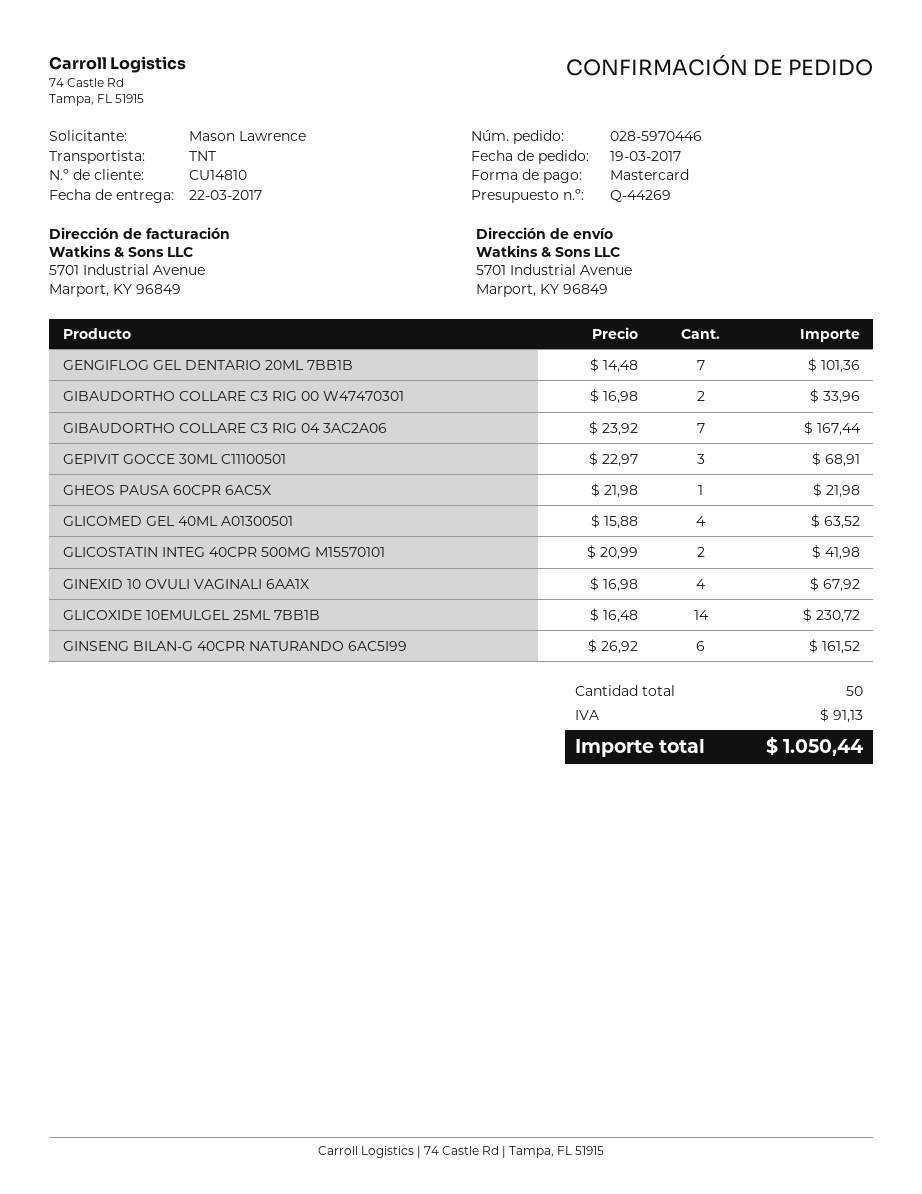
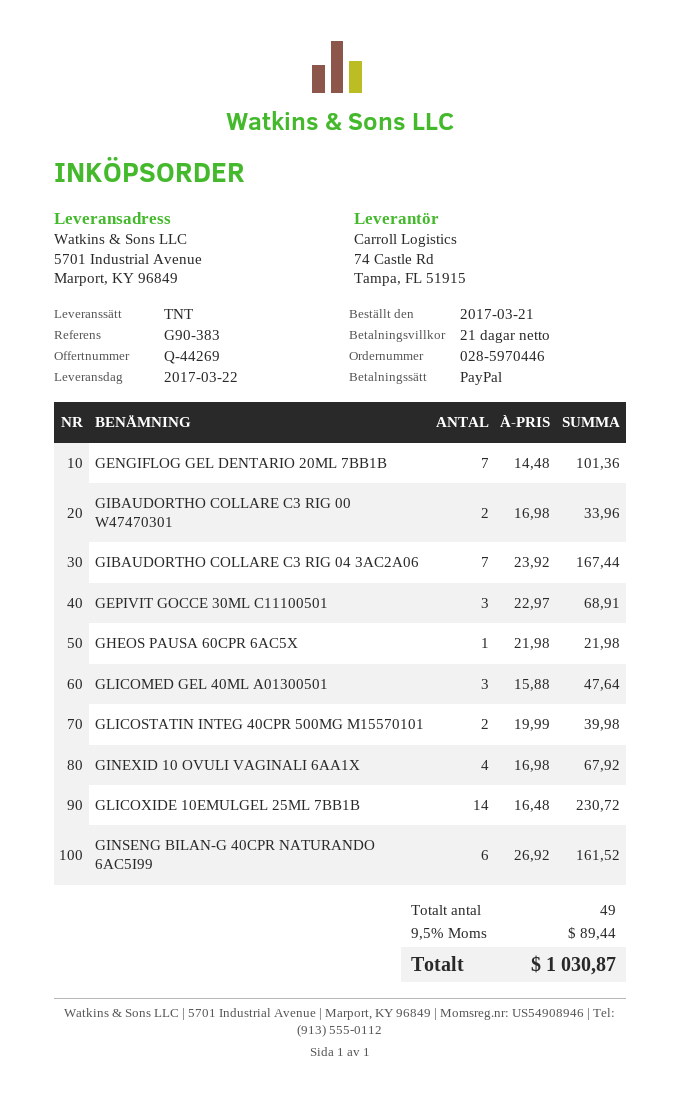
order date: 2017-03-19 -> 2017-03-21
payment method: Mastercard -> PayPal
GLICOMED GEL 40ML A01300501: 4 x 15.88 = 63.52 -> 3 x 15.88 = 47.64
GLICOSTATIN INTEG 40CPR 500MG M15570101: 2 x 20.99 = 41.98 -> 2 x 19.99 = 39.98
total quantity: 50 -> 49
tax: 91.13 -> 89.44
total: 1050.44 -> 1030.87

